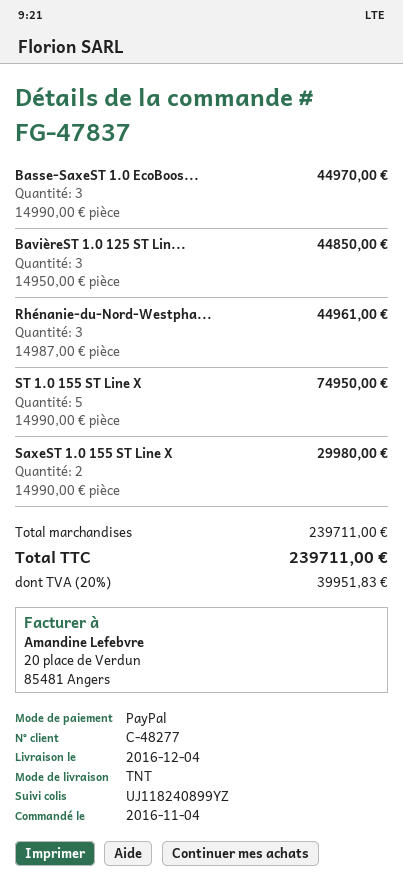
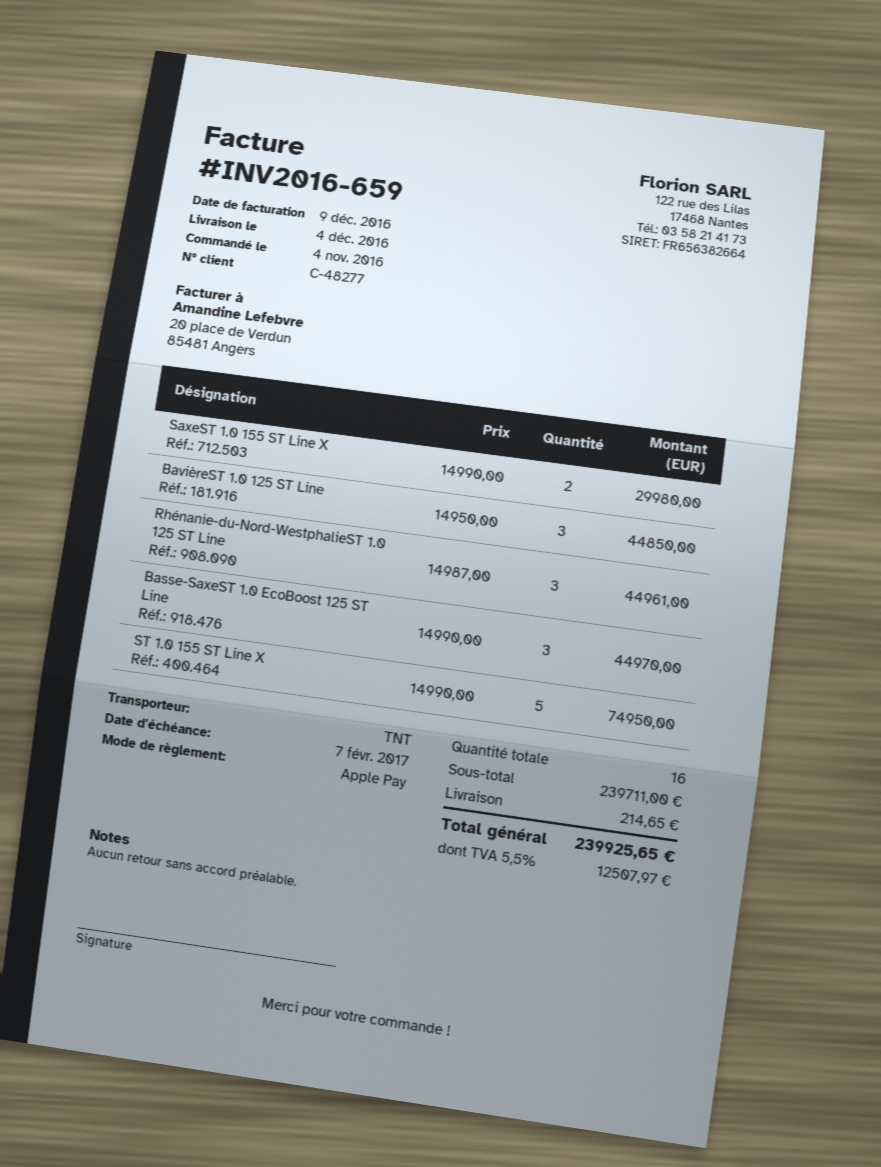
payment method: PayPal -> Apple Pay
shipping: none -> 214.65
tax: 20% = 39951.83 -> 5.5% = 12507.97
total: 239711.00 -> 239925.65

